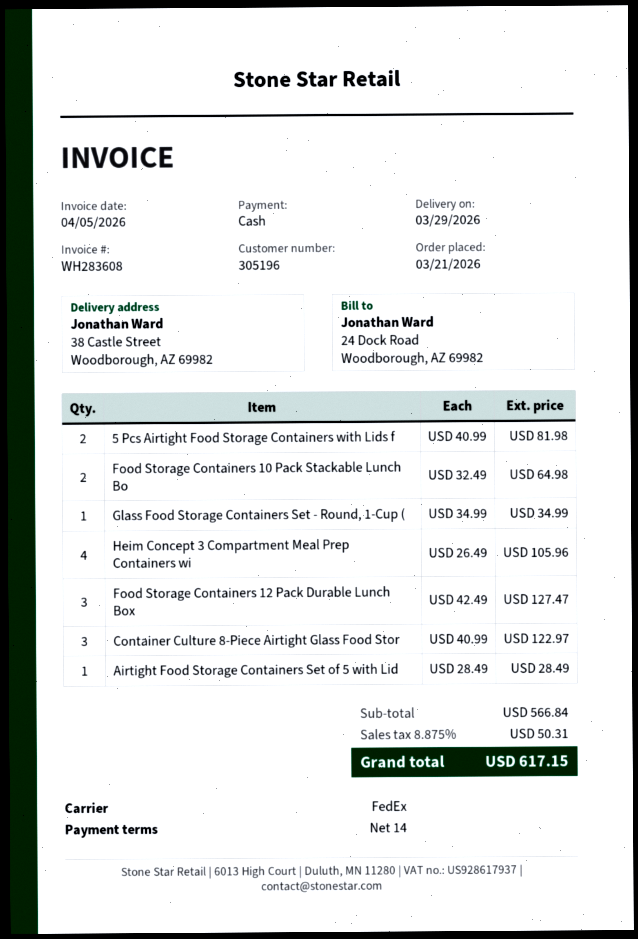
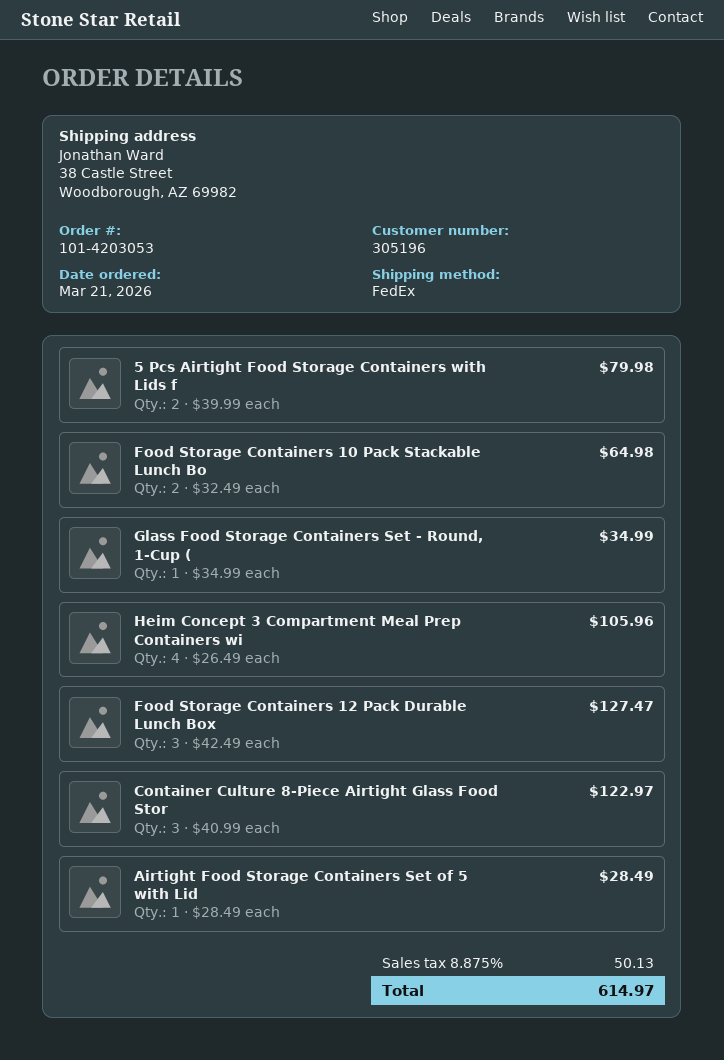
5 Pcs Airtight Food Storage Containers with Lids f: 2 x 40.99 = 81.98 -> 2 x 39.99 = 79.98
tax: 8.875% = 50.31 -> 8.875% = 50.13
total: 617.15 -> 614.97

